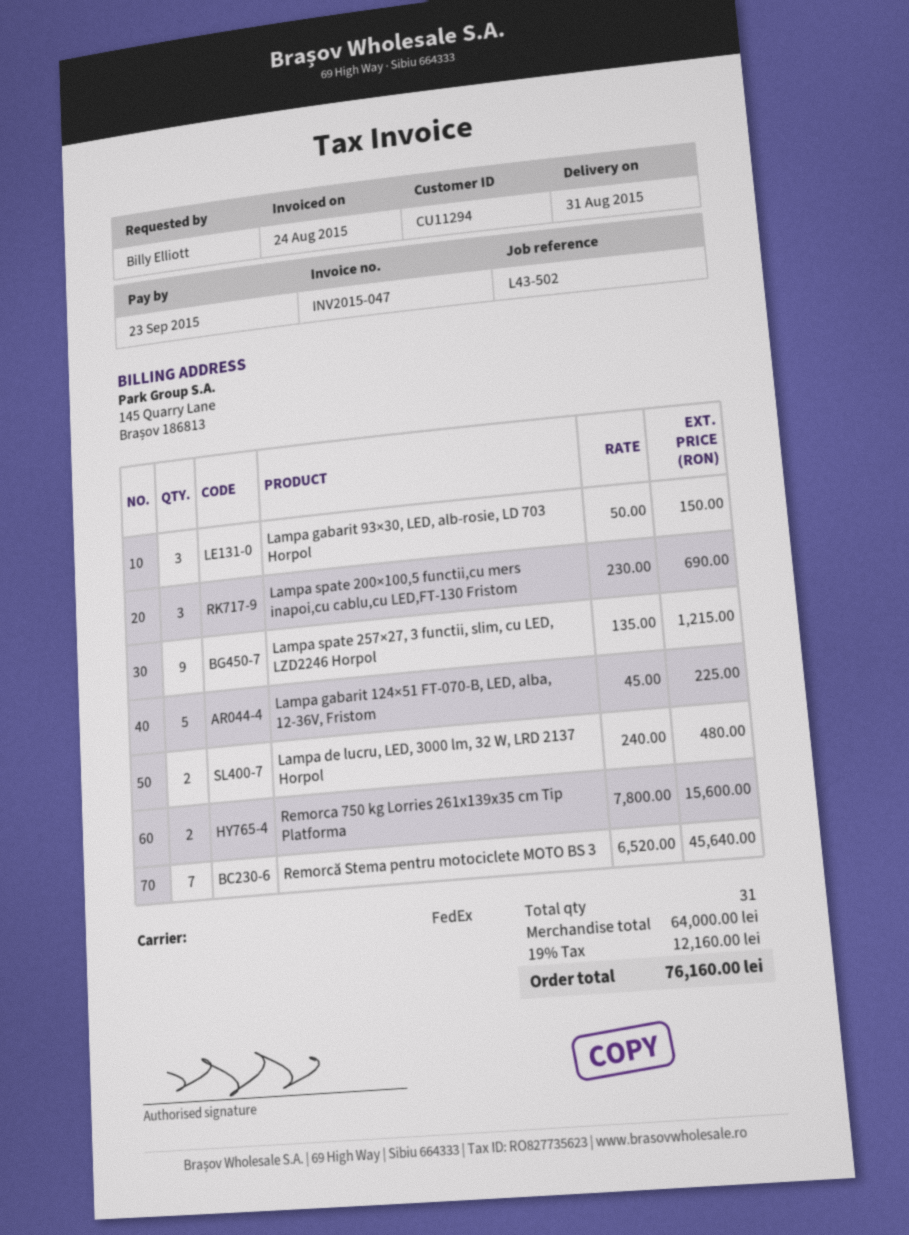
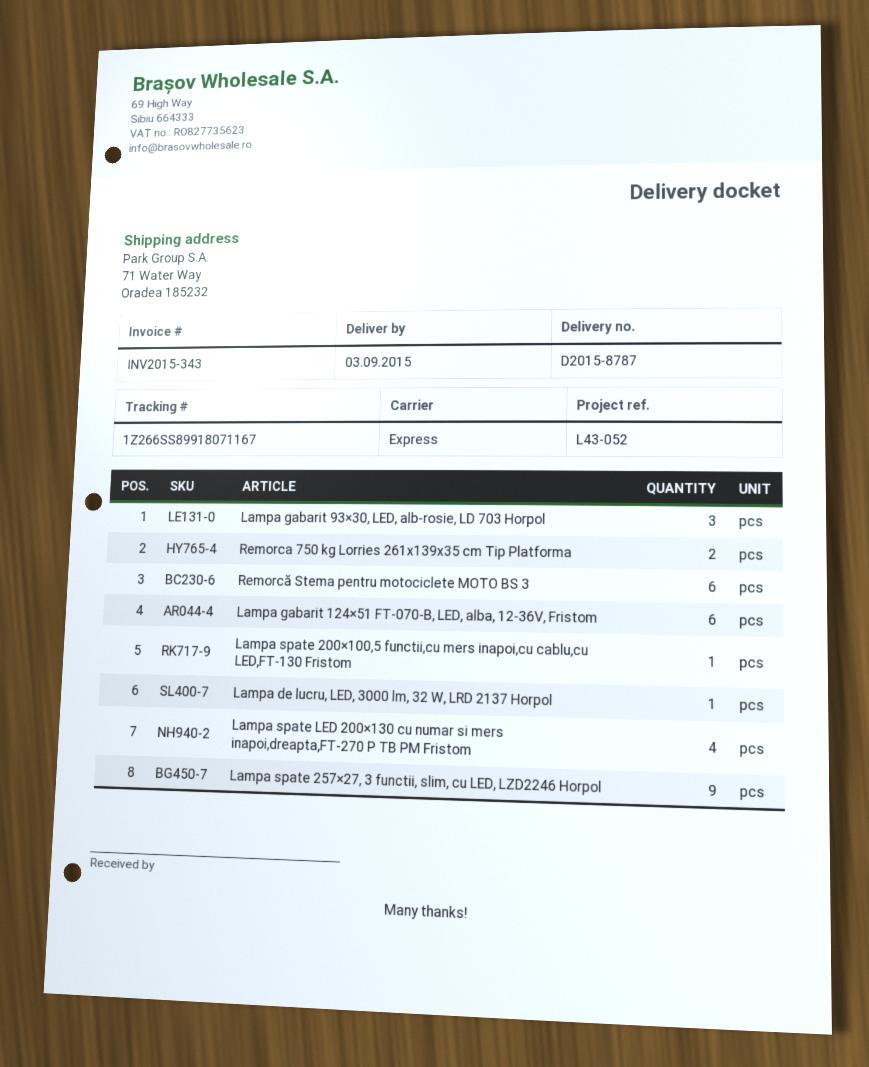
delivery date: 2015-08-31 -> 2015-09-03
invoice number: INV2015-047 -> INV2015-343
reference: L43-502 -> L43-052
shipping method: FedEx -> express
Lampa spate 200×100,5 functii,cu mers inapoi,cu cablu,cu LED,FT-130 Fristom: 3 -> 1
Lampa gabarit 124×51 FT-070-B, LED, alba, 12-36V, Fristom: 5 -> 6
Lampa de lucru, LED, 3000 lm, 32 W, LRD 2137 Horpol: 2 -> 1
Remorcă Stema pentru motociclete MOTO BS 3: 7 -> 6
Lampa spate LED 200×130 cu numar si mers inapoi,dreapta,FT-270 P TB PM Fristom: none -> 4

